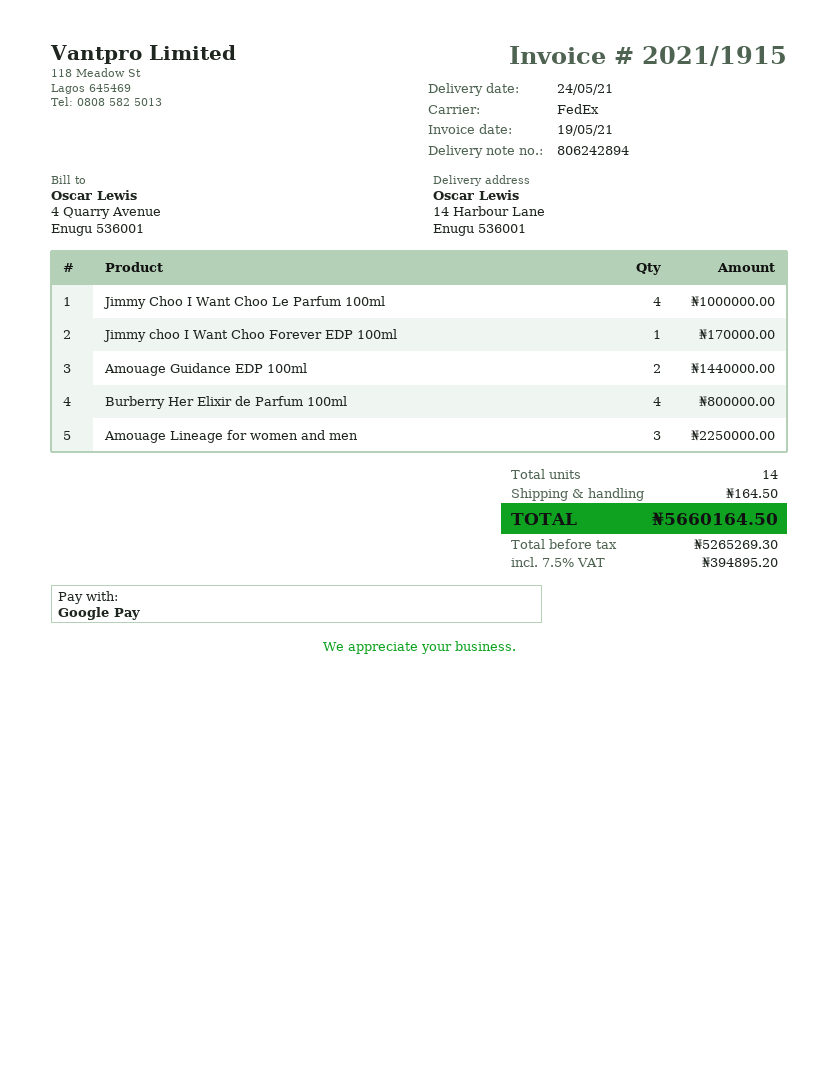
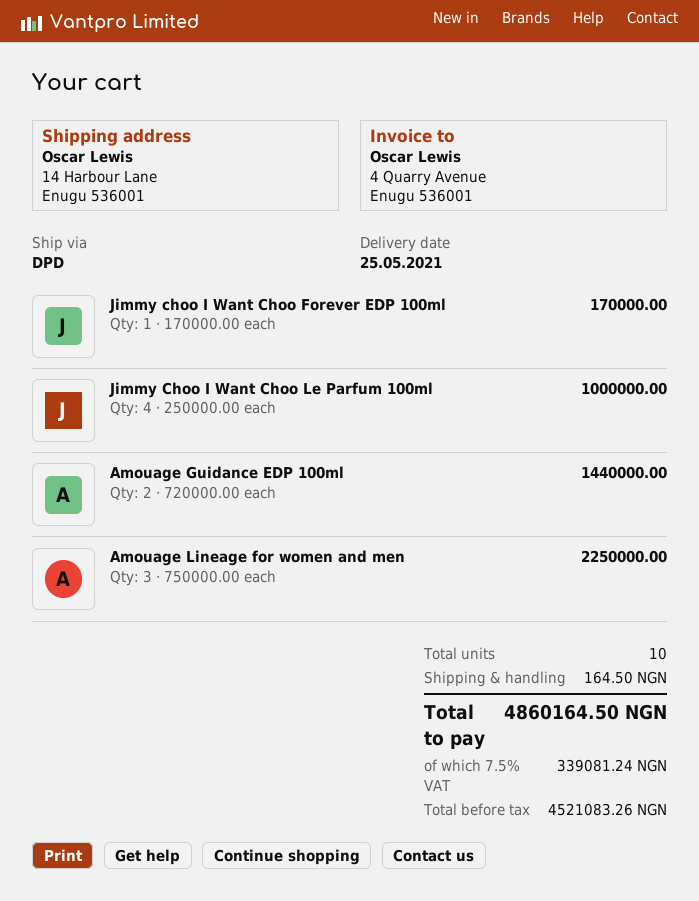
delivery date: 2021-05-24 -> 2021-05-25
shipping method: FedEx -> DPD
Burberry Her Elixir de Parfum 100ml: 4 for 800000.00 -> none
total quantity: 14 -> 10
net: 5265269.30 -> 4521083.26
tax: 7.5% = 394895.20 -> 7.5% = 339081.24
total: 5660164.50 -> 4860164.50

